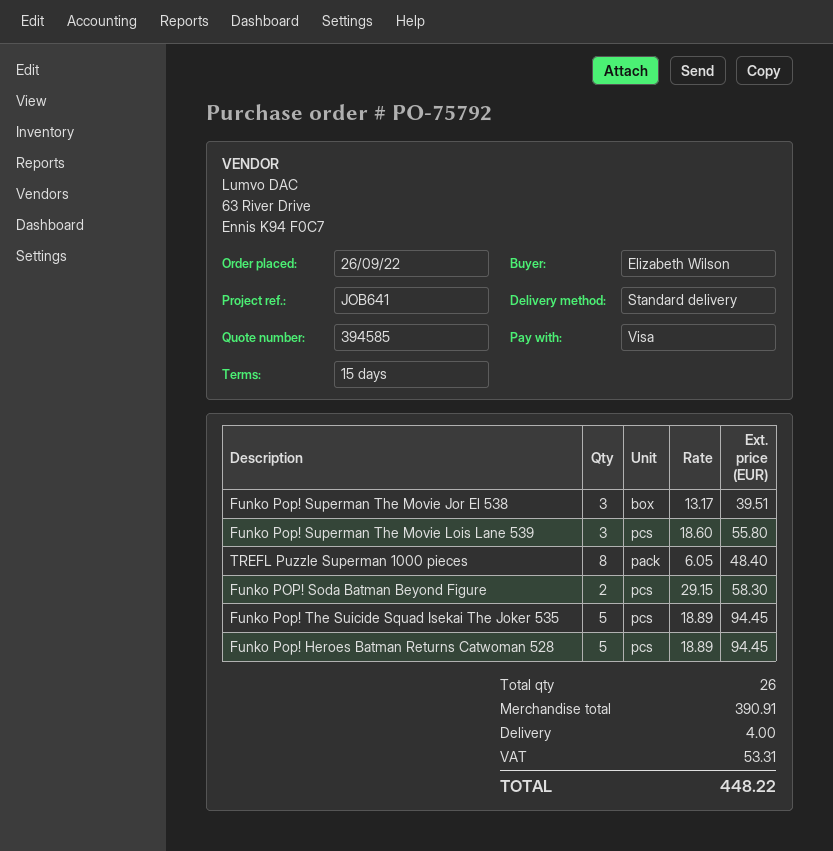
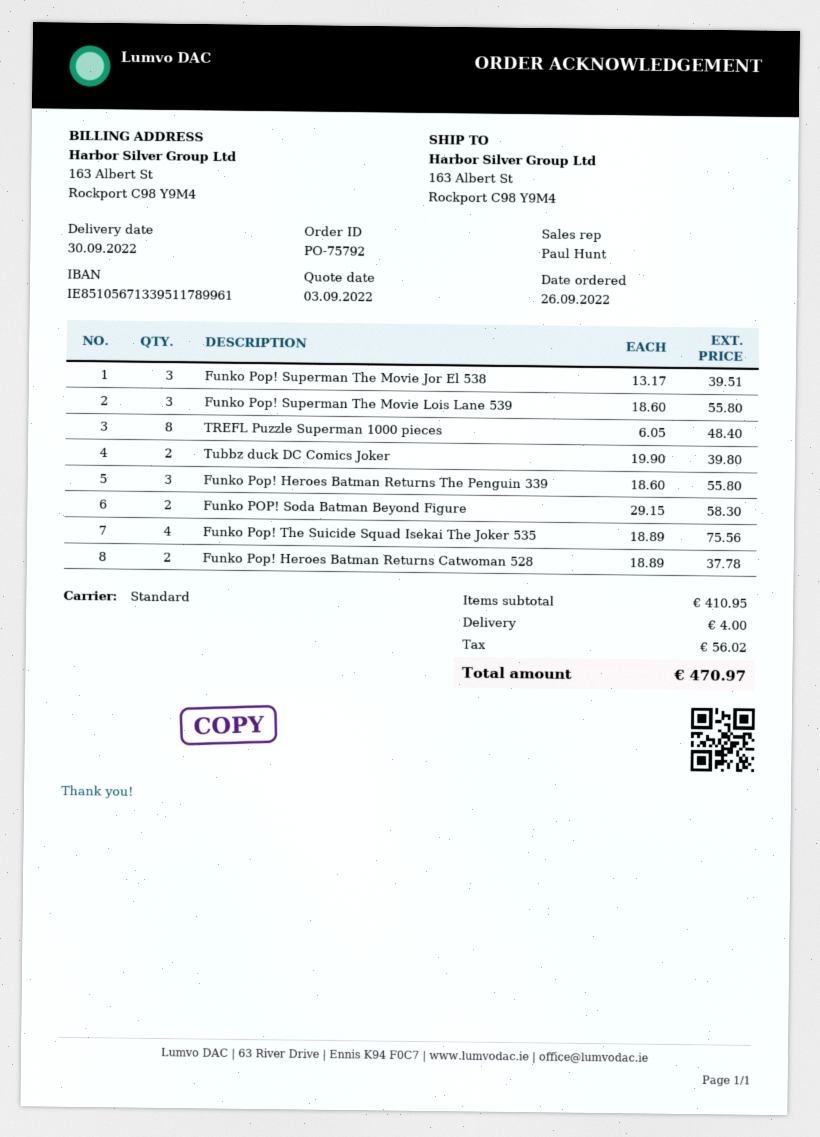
Funko Pop! The Suicide Squad Isekai The Joker 535: 5 x 18.89 = 94.45 -> 4 x 18.89 = 75.56
Funko Pop! Heroes Batman Returns Catwoman 528: 5 x 18.89 = 94.45 -> 2 x 18.89 = 37.78
Tubbz duck DC Comics Joker: none -> 2 x 19.90 = 39.80
Funko Pop! Heroes Batman Returns The Penguin 339: none -> 3 x 18.60 = 55.80
subtotal: 390.91 -> 410.95
tax: 53.31 -> 56.02
total: 448.22 -> 470.97

